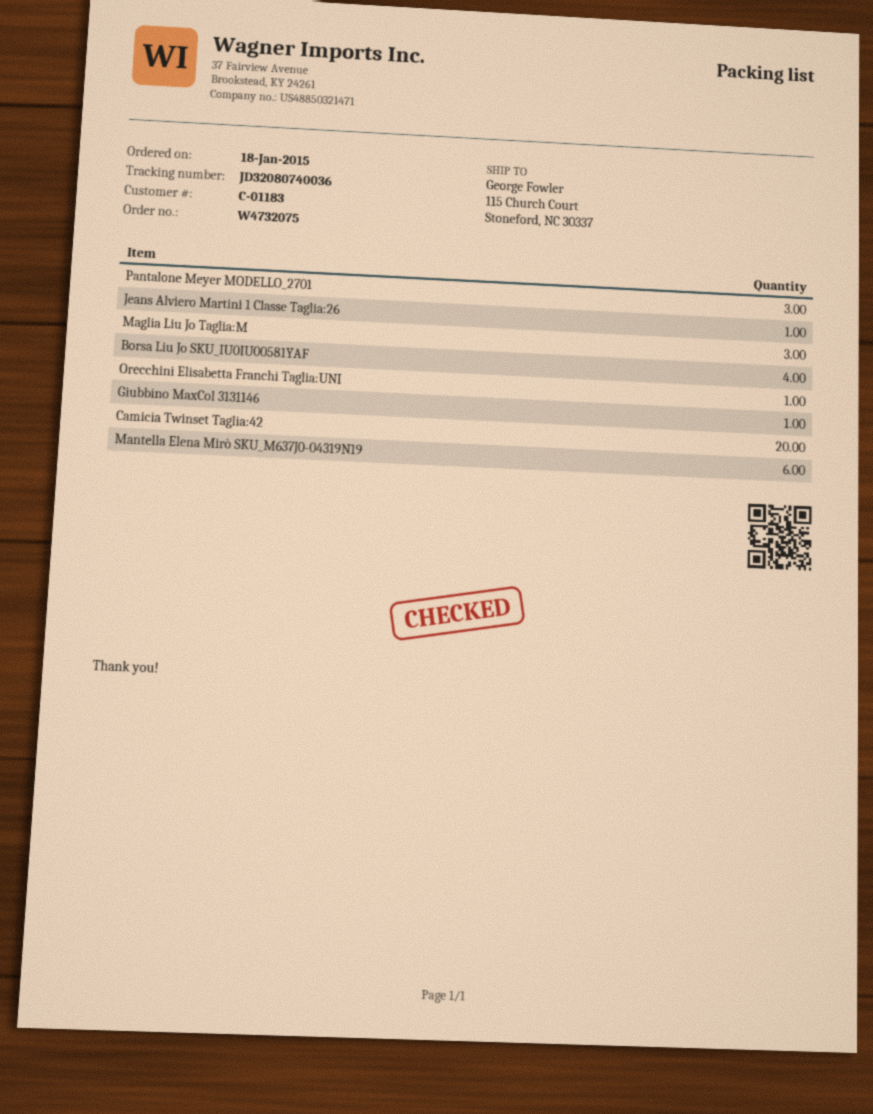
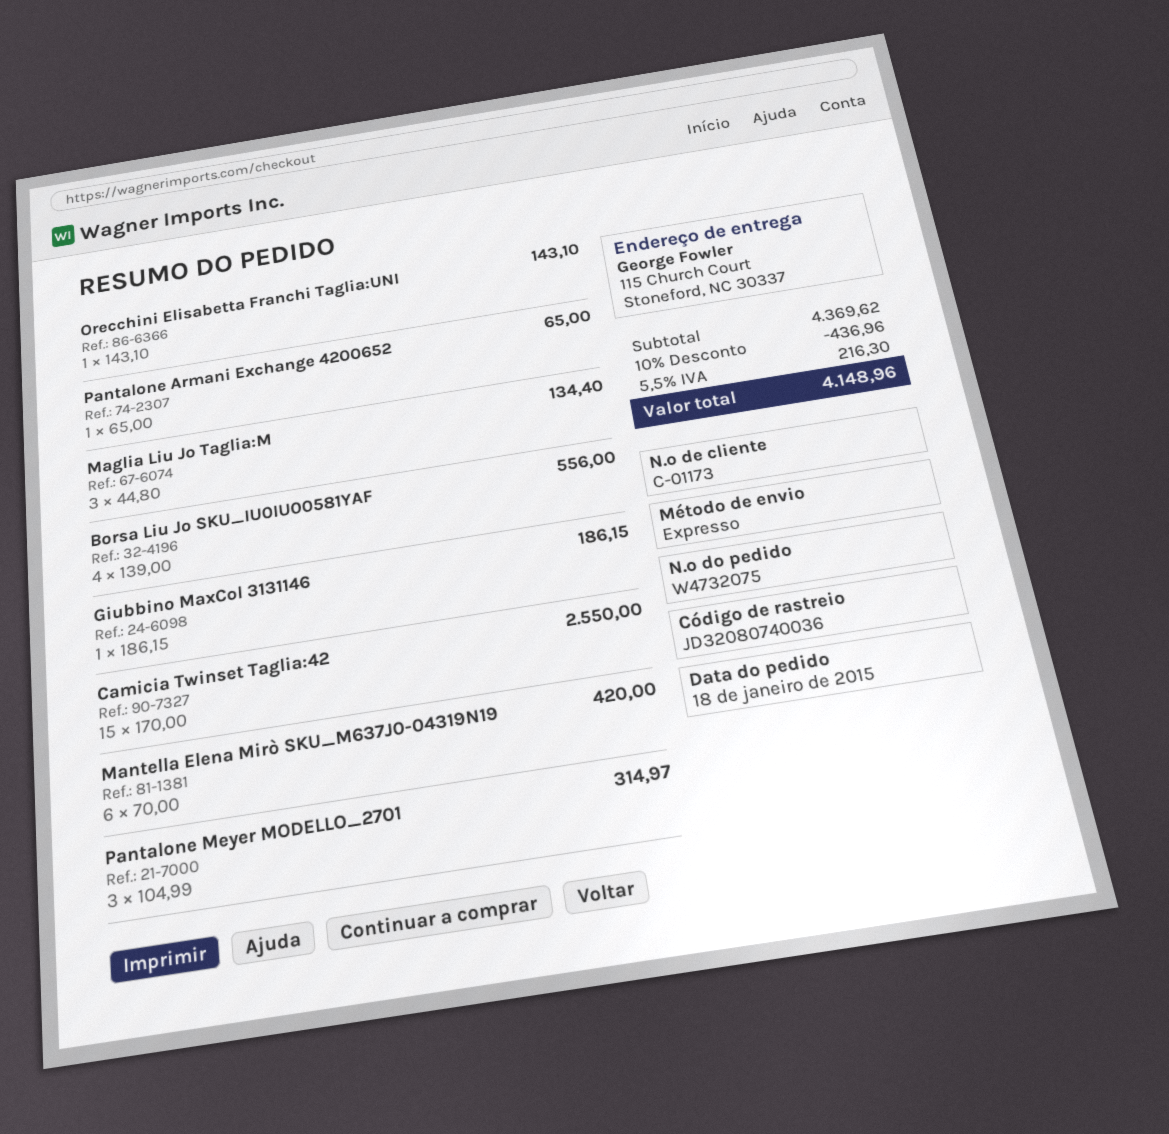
customer number: C-01183 -> C-01173
Jeans Alviero Martini 1 Classe Taglia:26: 1 -> none
Camicia Twinset Taglia:42: 20 -> 15
Pantalone Armani Exchange 4200652: none -> 1

